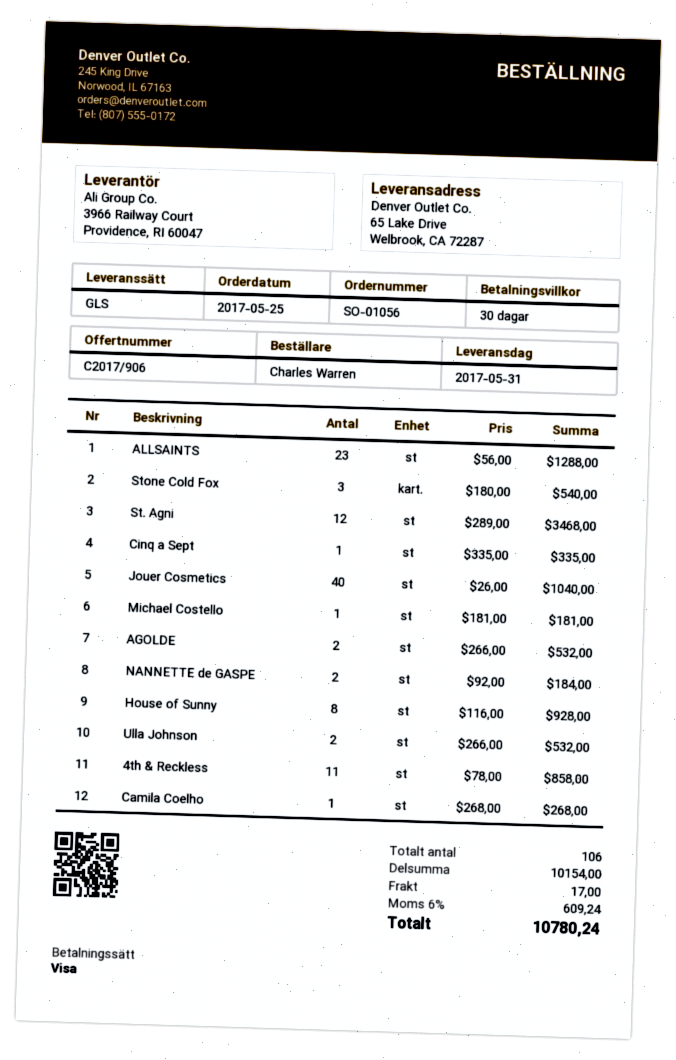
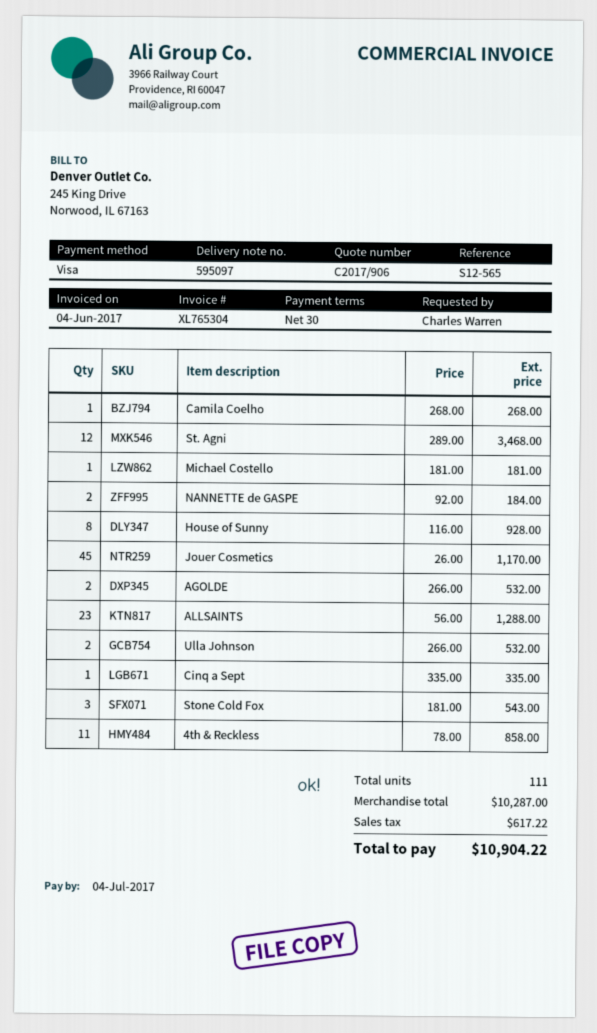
Stone Cold Fox: 3 x 180.00 = 540.00 -> 3 x 181.00 = 543.00
Jouer Cosmetics: 40 x 26.00 = 1040.00 -> 45 x 26.00 = 1170.00
total quantity: 106 -> 111
subtotal: 10154.00 -> 10287.00
shipping: 17.00 -> none
tax: 609.24 -> 617.22
total: 10780.24 -> 10904.22

